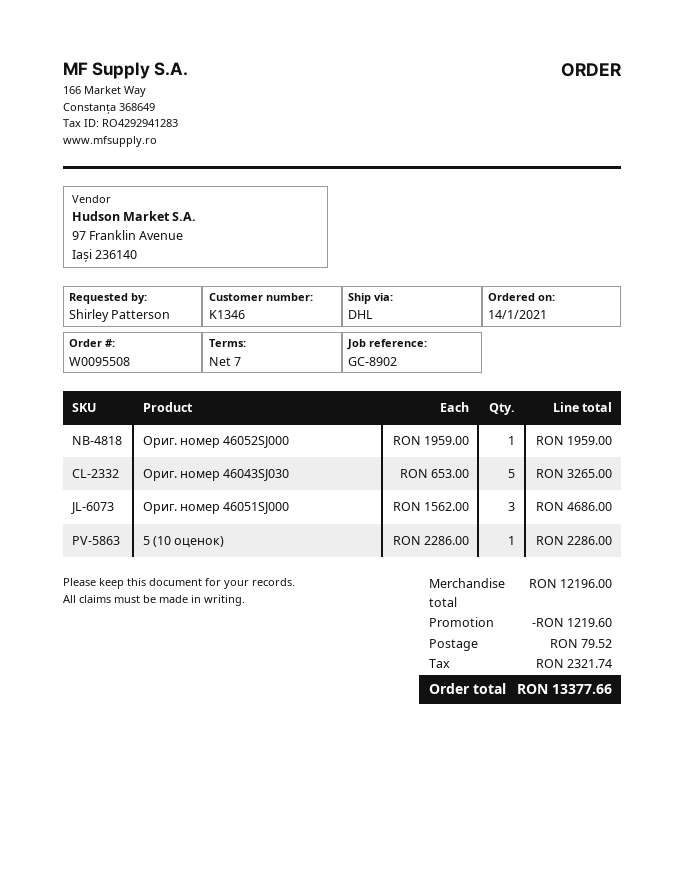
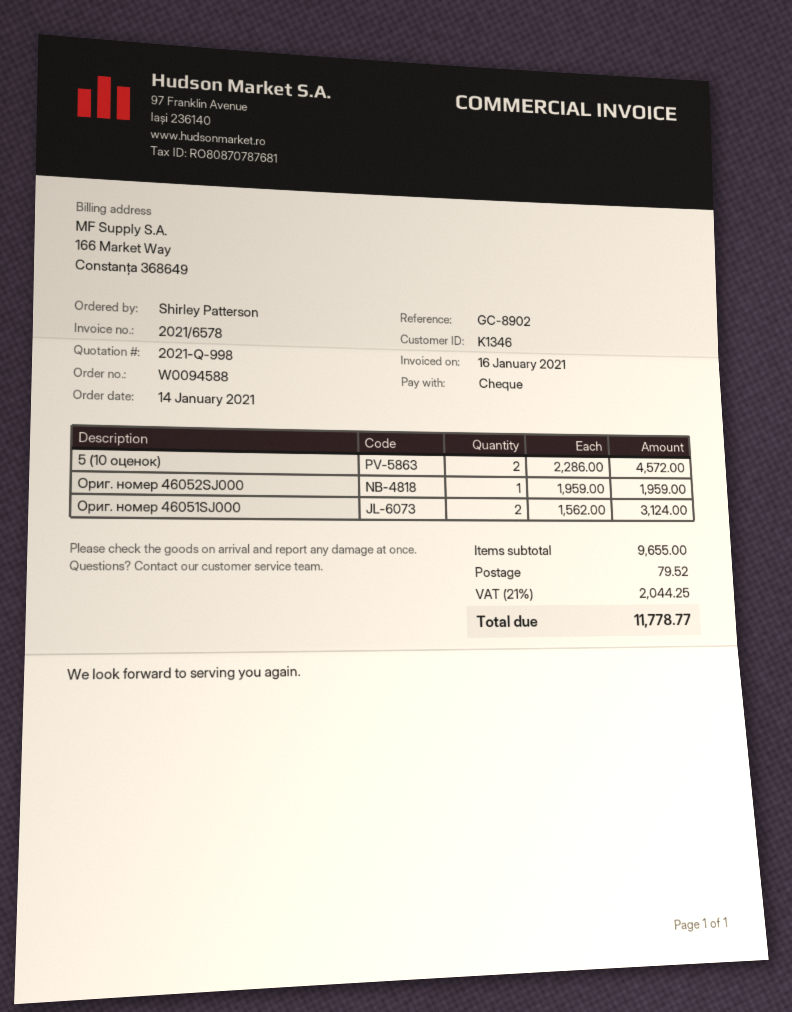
order number: W0095508 -> W0094588
Ориг. номер 46043SJ030: 5 x 653.00 = 3265.00 -> none
Ориг. номер 46051SJ000: 3 x 1562.00 = 4686.00 -> 2 x 1562.00 = 3124.00
5 (10 оценок): 1 x 2286.00 = 2286.00 -> 2 x 2286.00 = 4572.00
subtotal: 12196.00 -> 9655.00
discount: 1219.60 -> none
tax: 2321.74 -> 2044.25
total: 13377.66 -> 11778.77

